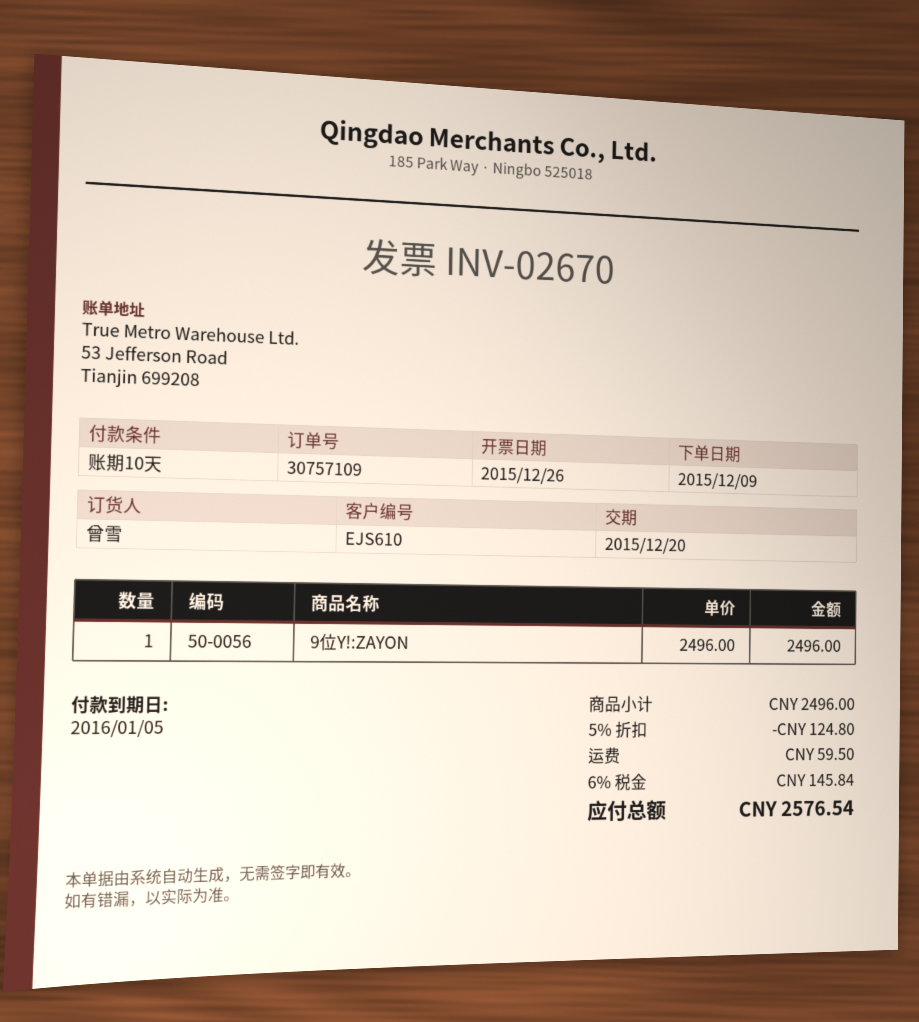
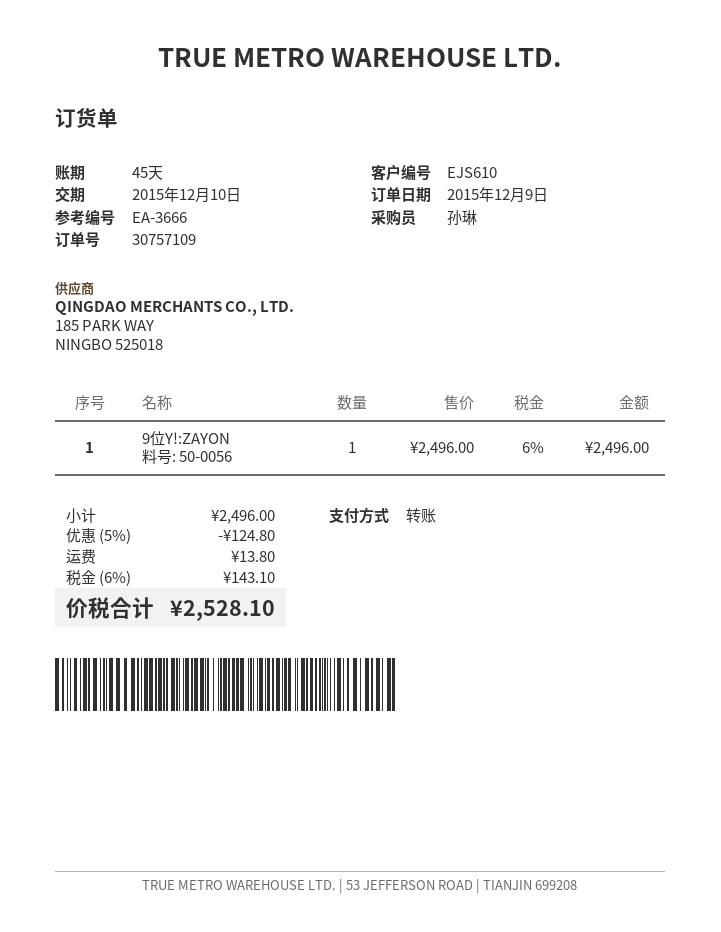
delivery date: 2015-12-20 -> 2015-12-10
payment terms: 10 days -> 45 days
ordered by: 曾雪 -> 孙琳
shipping: 59.50 -> 13.80
tax: 6% = 145.84 -> 6% = 143.10
total: 2576.54 -> 2528.10

